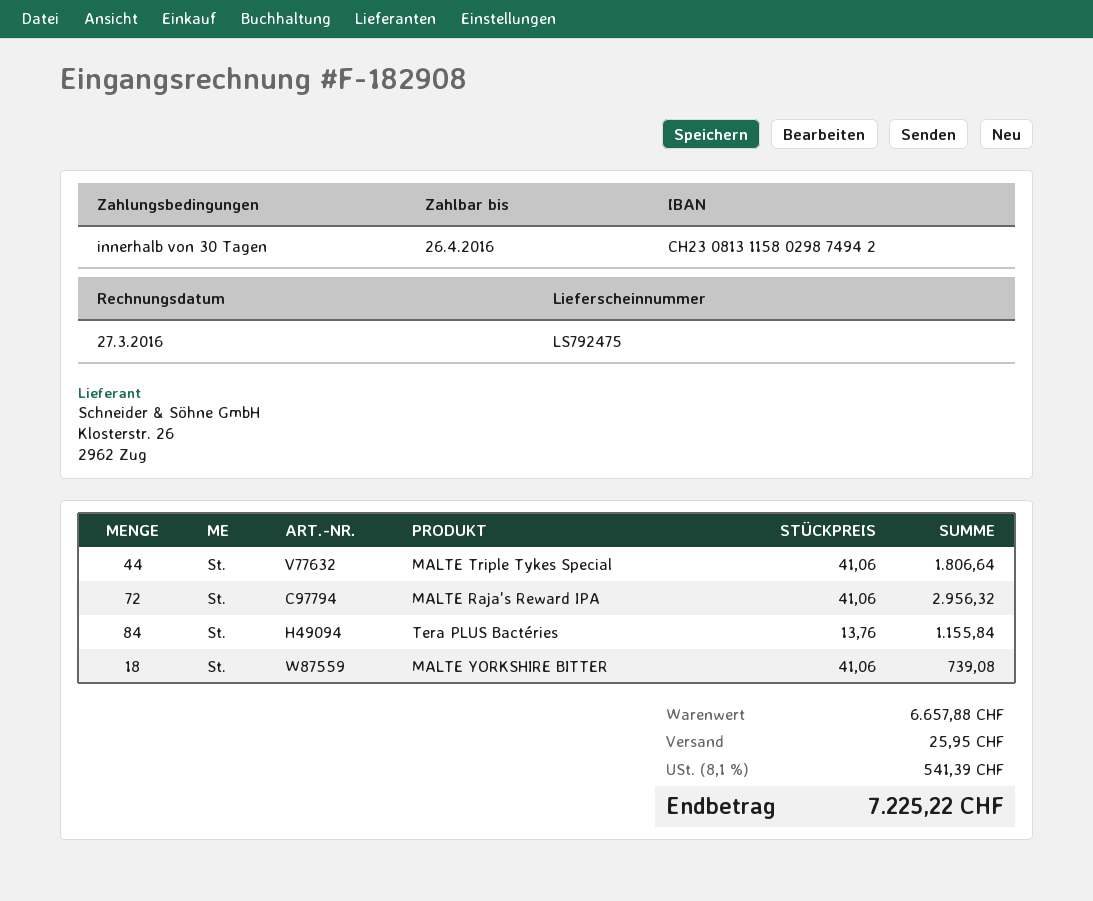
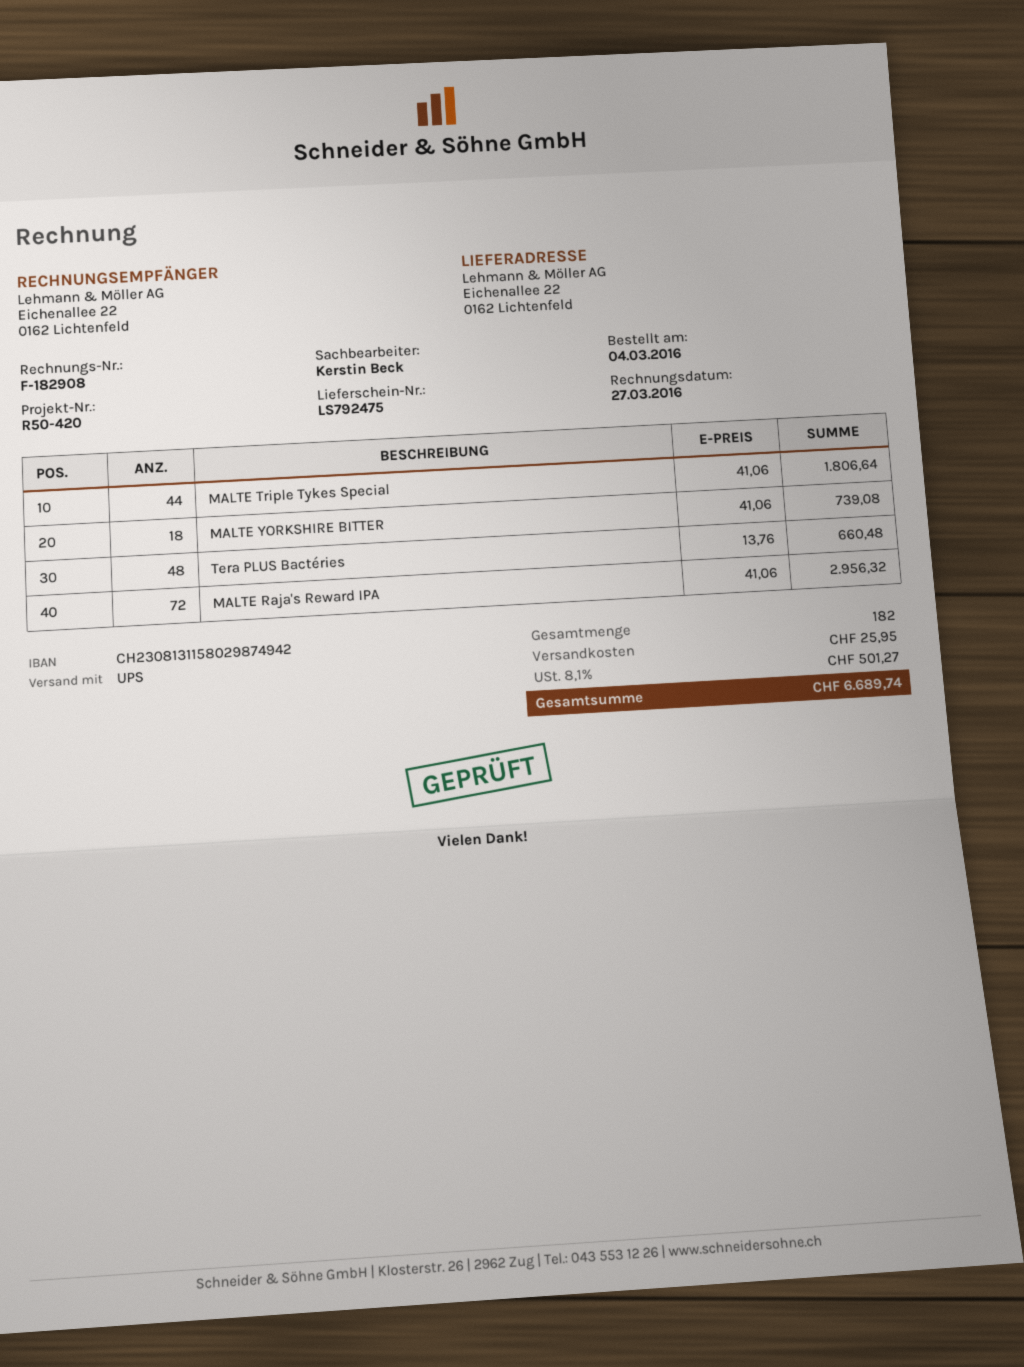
Tera PLUS Bactéries: 84 x 13.76 = 1155.84 -> 48 x 13.76 = 660.48
tax: 8.1% = 541.39 -> 8.1% = 501.27
total: 7225.22 -> 6689.74

